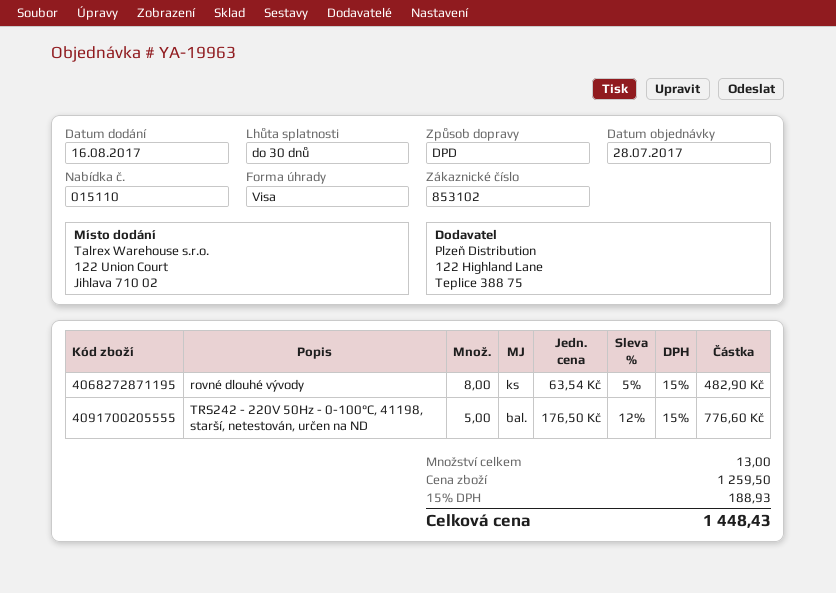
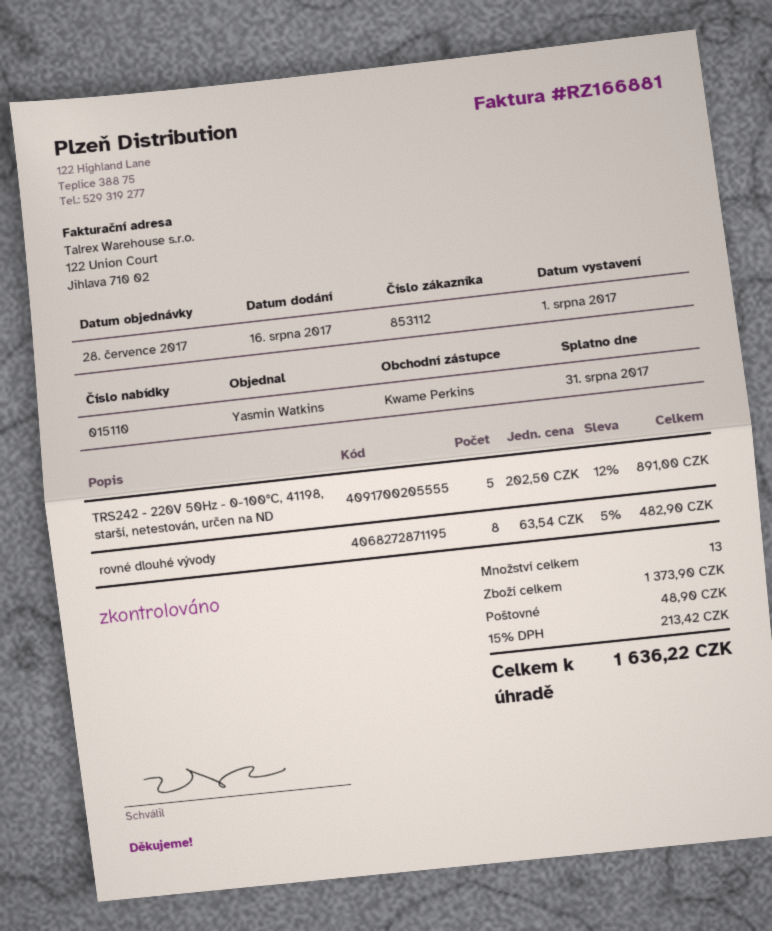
customer number: 853102 -> 853112
TRS242 - 220V 50Hz - 0-100°C, 41198, starší, netestován, určen na ND: 5 x 176.50 - 12% = 776.60 -> 5 x 202.50 - 12% = 891.00
subtotal: 1259.50 -> 1373.90
shipping: none -> 48.90
tax: 15% = 188.93 -> 15% = 213.42
total: 1448.43 -> 1636.22

